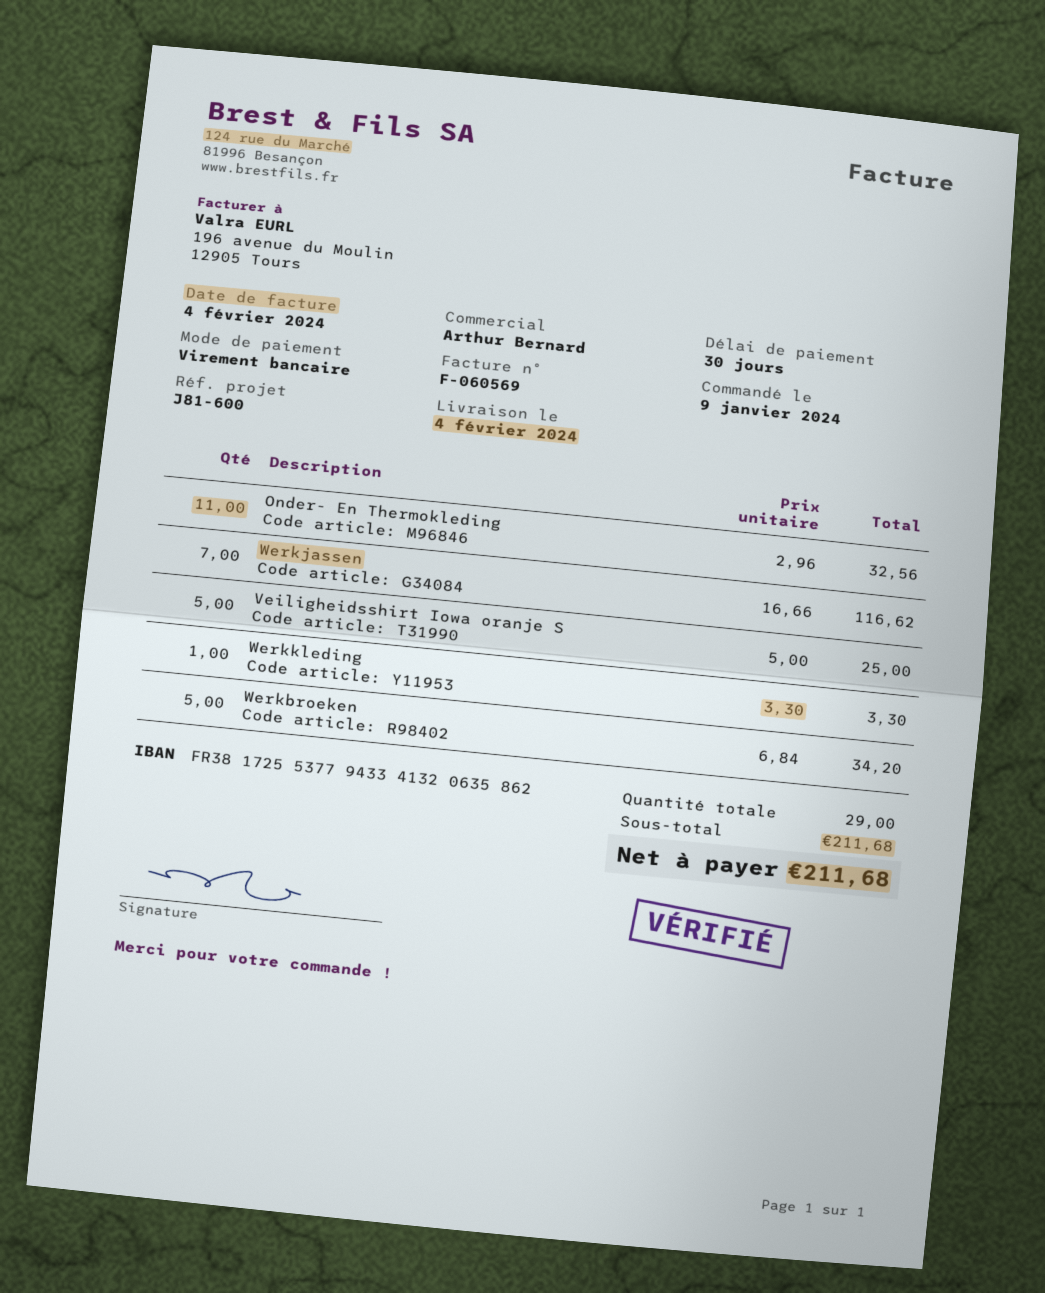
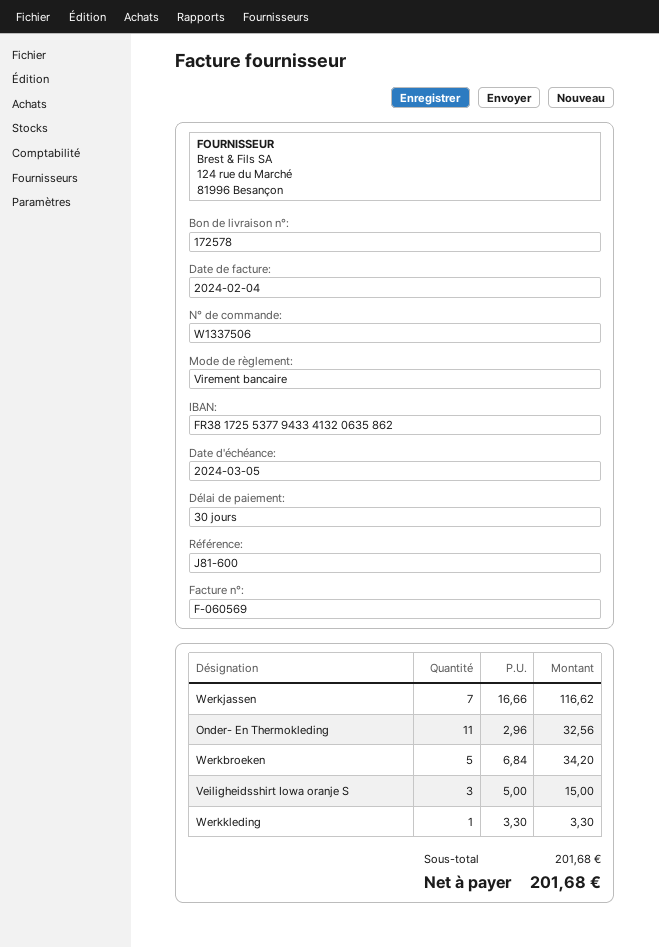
Veiligheidsshirt Iowa oranje S: 5 x 5.00 = 25.00 -> 3 x 5.00 = 15.00
subtotal: 211.68 -> 201.68
total: 211.68 -> 201.68

